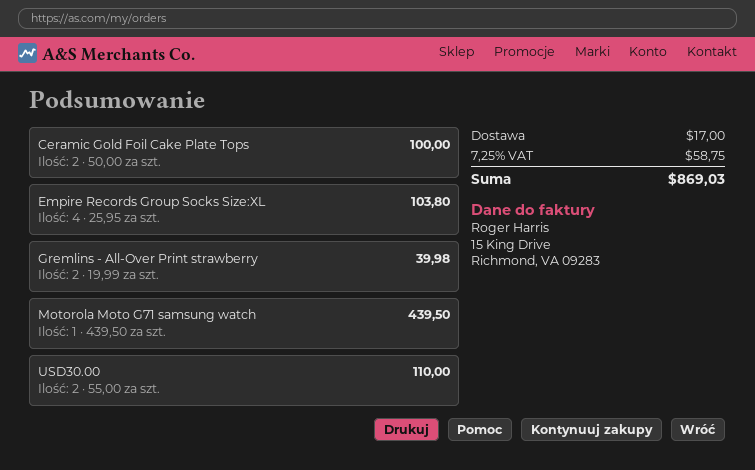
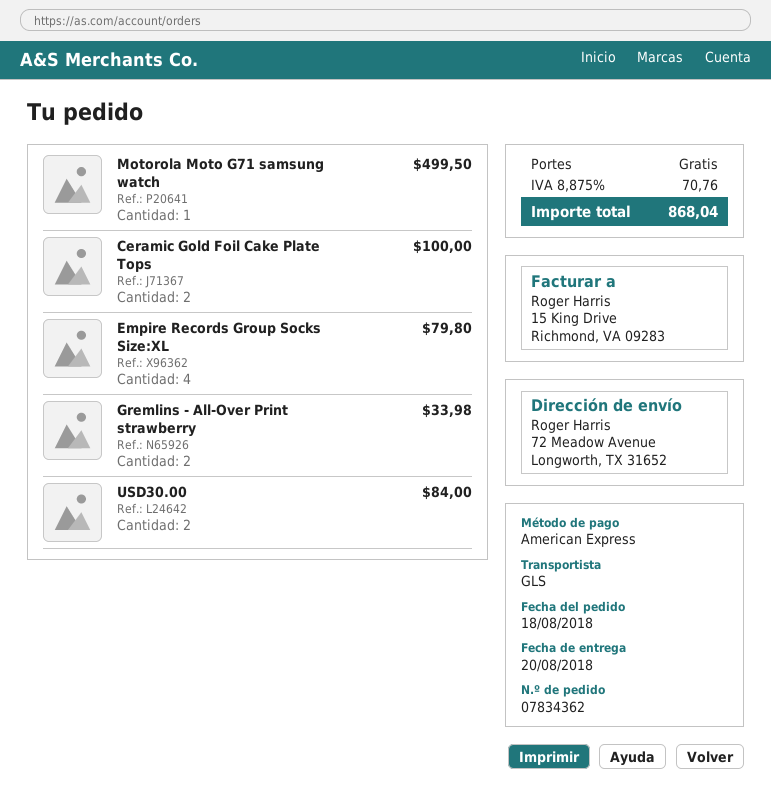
Empire Records Group Socks Size:XL: 4 for 103.80 -> 4 for 79.80
Gremlins - All-Over Print strawberry: 2 for 39.98 -> 2 for 33.98
Motorola Moto G71 samsung watch: 1 for 439.50 -> 1 for 499.50
USD30.00: 2 for 110.00 -> 2 for 84.00
shipping: 17.00 -> 0.00
tax: 7.25% = 58.75 -> 8.875% = 70.76
total: 869.03 -> 868.04

